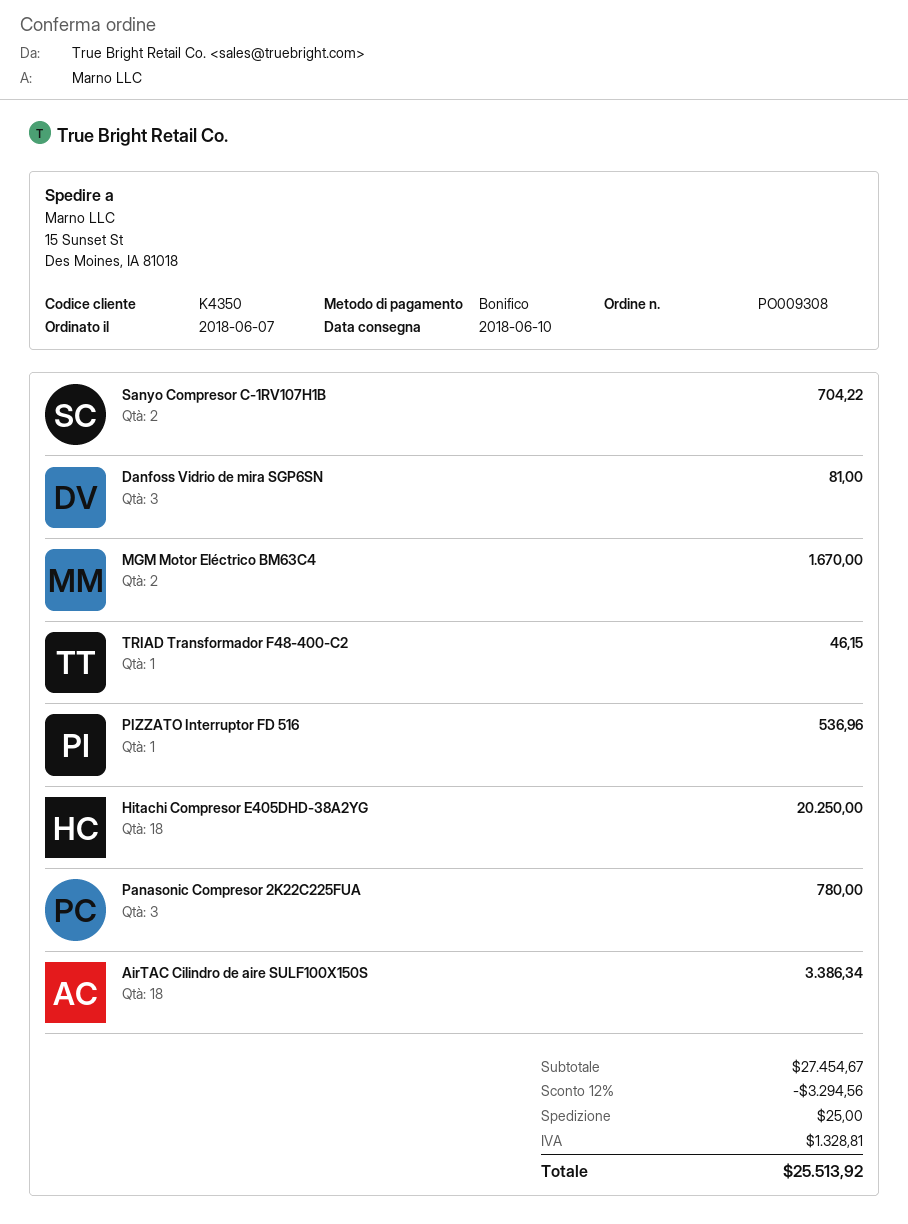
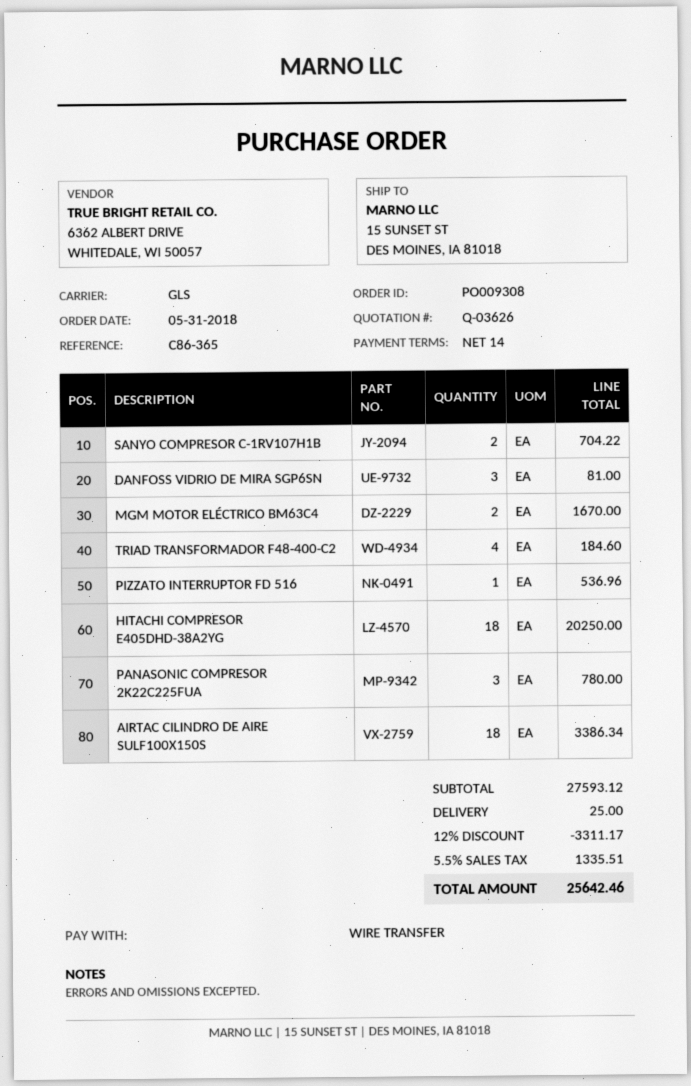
order date: 2018-06-07 -> 2018-05-31
TRIAD Transformador F48-400-C2: 1 for 46.15 -> 4 for 184.60
subtotal: 27454.67 -> 27593.12
discount: 12% = 3294.56 -> 12% = 3311.17
tax: 1328.81 -> 1335.51
total: 25513.92 -> 25642.46

